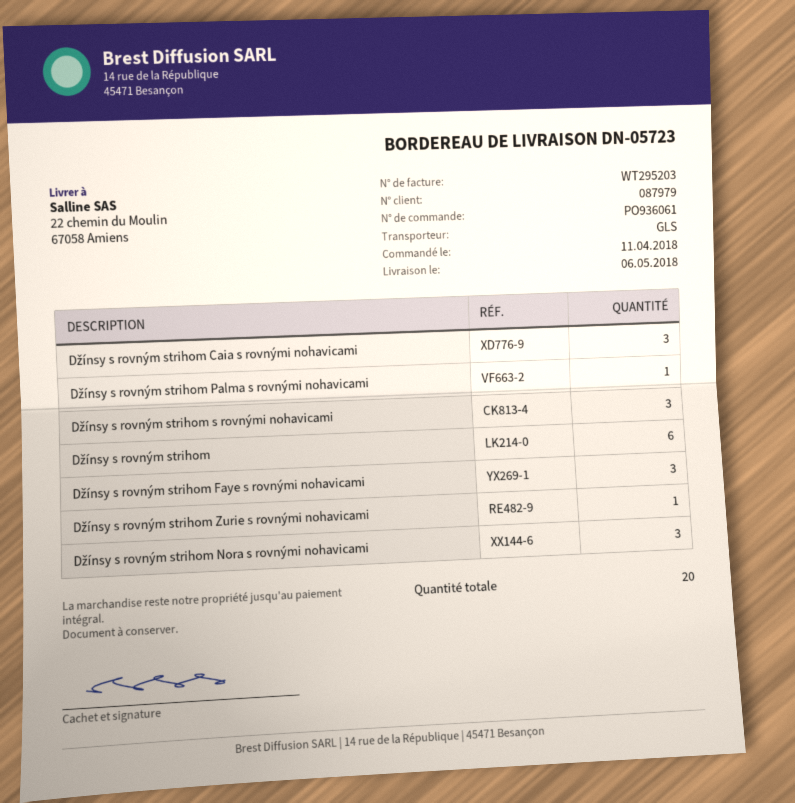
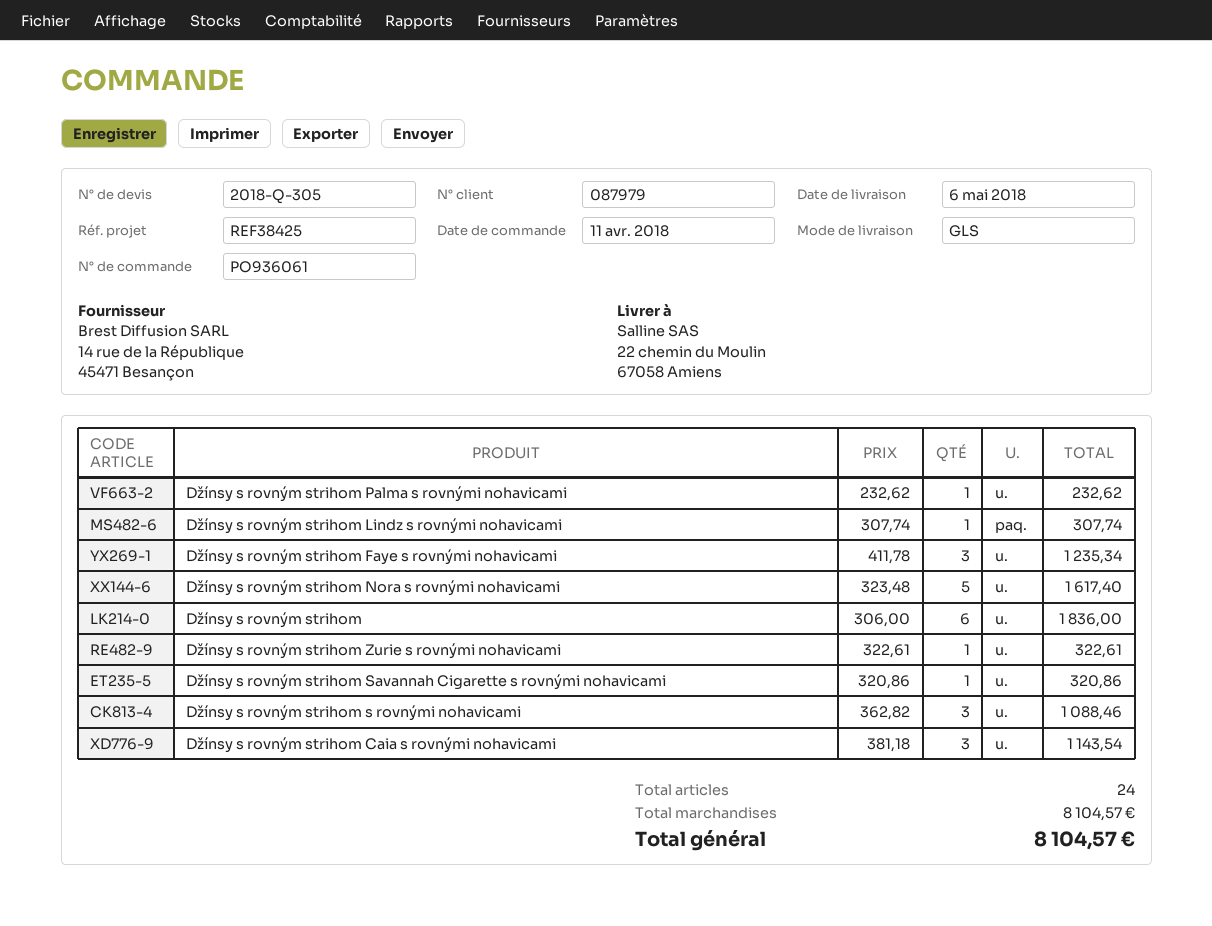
Džínsy s rovným strihom Nora s rovnými nohavicami: 3 -> 5
Džínsy s rovným strihom Lindz s rovnými nohavicami: none -> 1
Džínsy s rovným strihom Savannah Cigarette s rovnými nohavicami: none -> 1
total quantity: 20 -> 24

